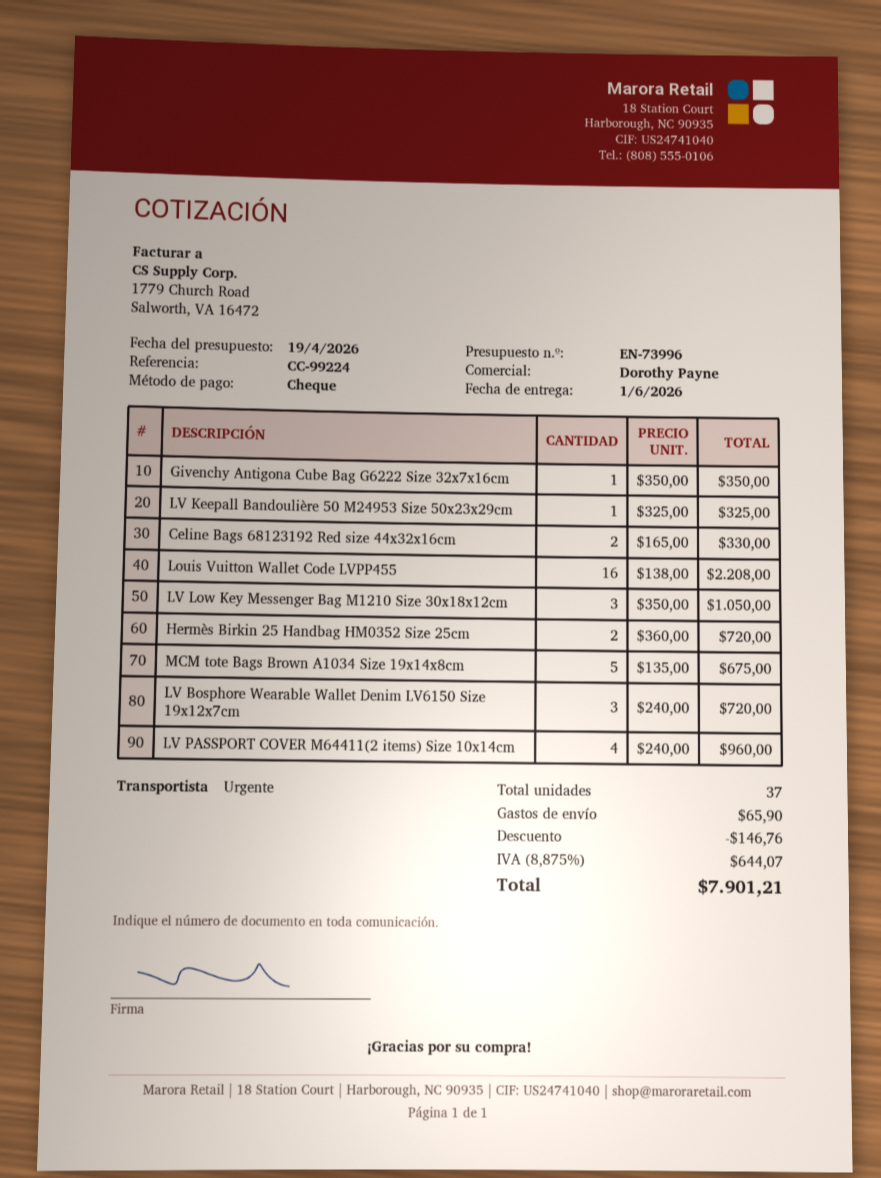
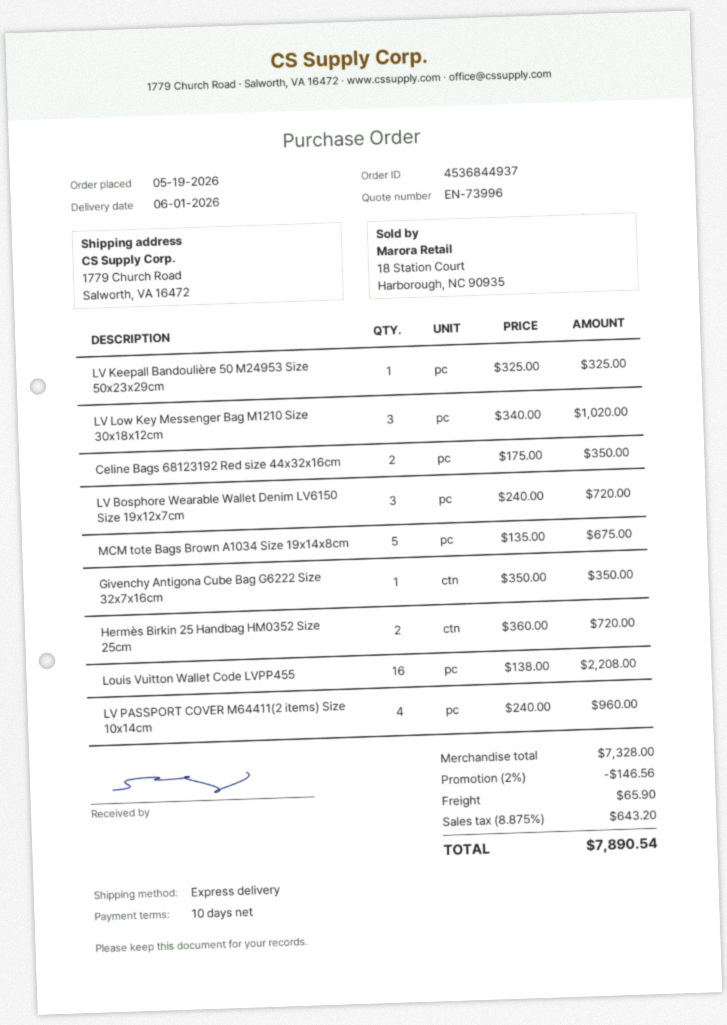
Celine Bags 68123192 Red size 44x32x16cm: 2 x 165.00 = 330.00 -> 2 x 175.00 = 350.00
LV Low Key Messenger Bag M1210 Size 30x18x12cm: 3 x 350.00 = 1050.00 -> 3 x 340.00 = 1020.00
discount: 146.76 -> 146.56
tax: 8.875% = 644.07 -> 8.875% = 643.20
total: 7901.21 -> 7890.54

